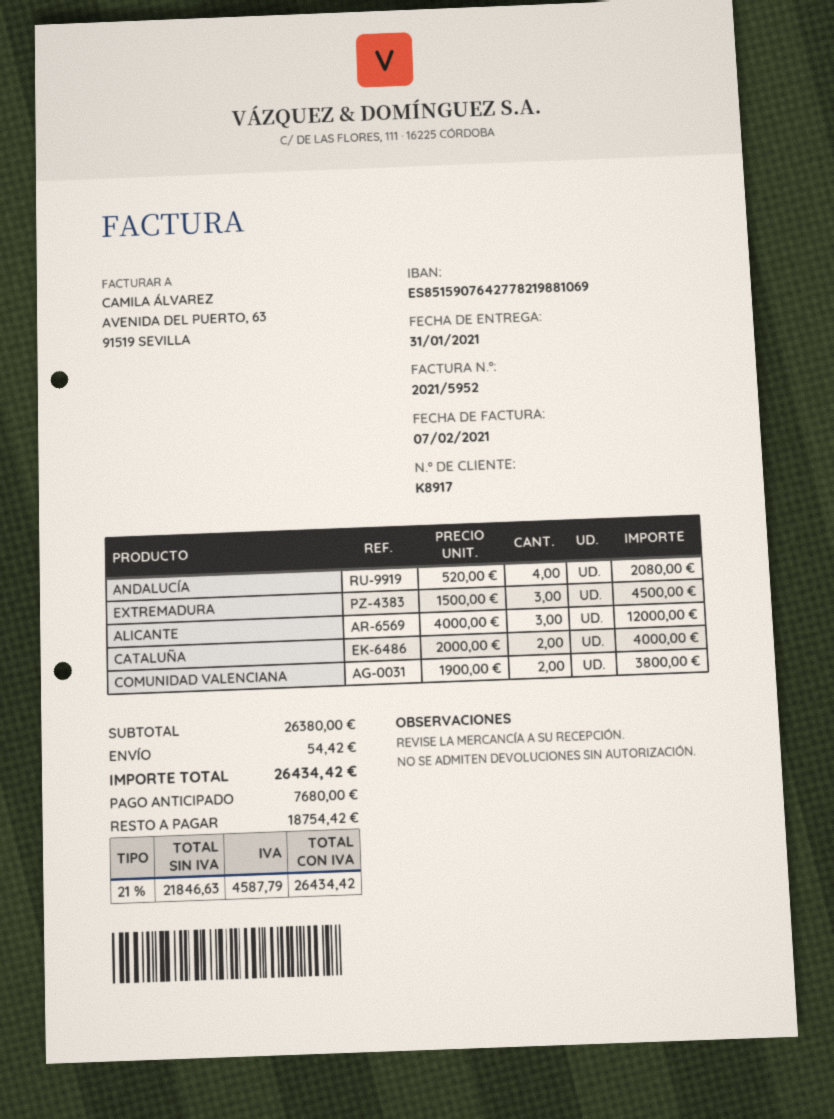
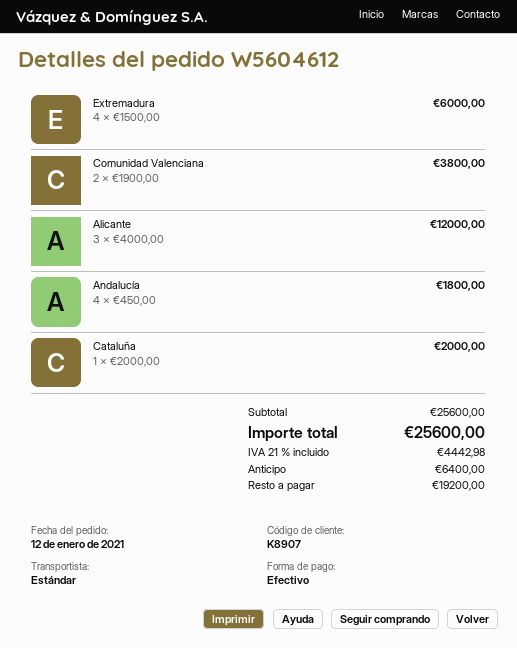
customer number: K8917 -> K8907
ANDALUCÍA: 4 x 520.00 = 2080.00 -> 4 x 450.00 = 1800.00
EXTREMADURA: 3 x 1500.00 = 4500.00 -> 4 x 1500.00 = 6000.00
CATALUÑA: 2 x 2000.00 = 4000.00 -> 1 x 2000.00 = 2000.00
subtotal: 26380.00 -> 25600.00
shipping: 54.42 -> none
tax: 21% = 4587.79 -> 21% = 4442.98
total: 26434.42 -> 25600.00
deposit: 7680.00 -> 6400.00
balance: 18754.42 -> 19200.00

